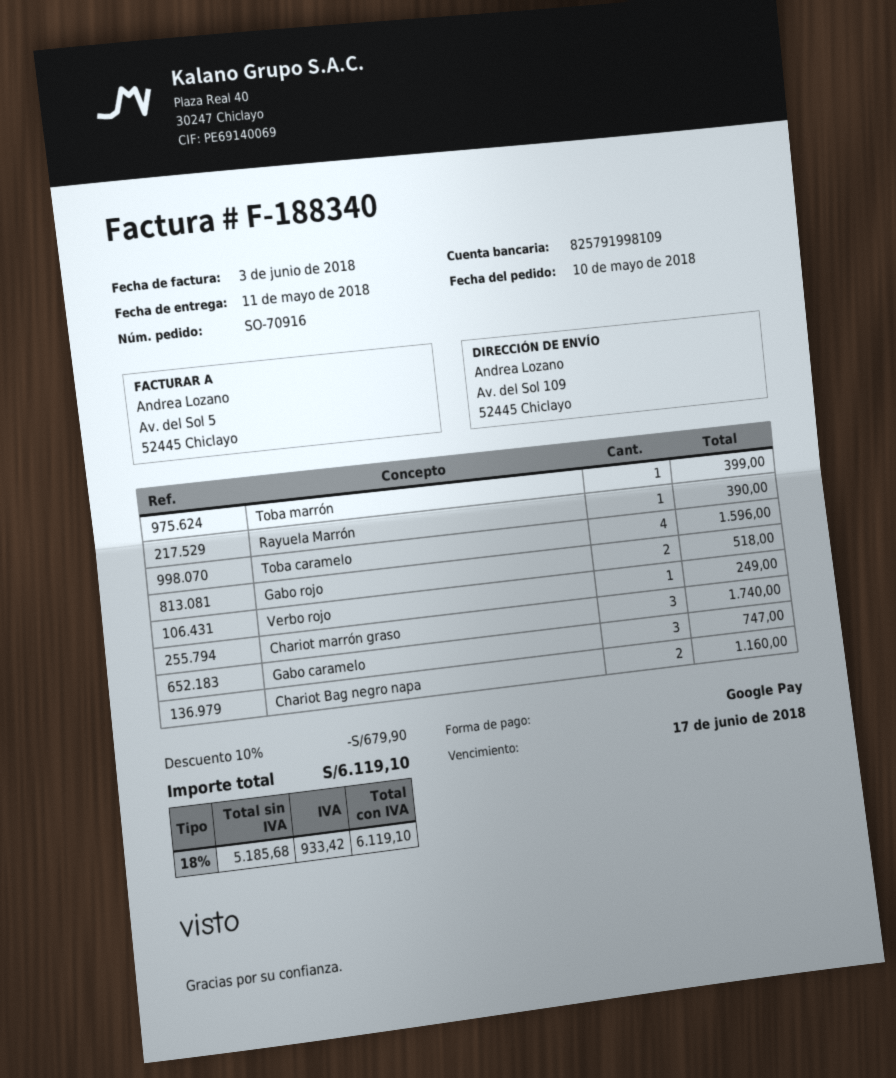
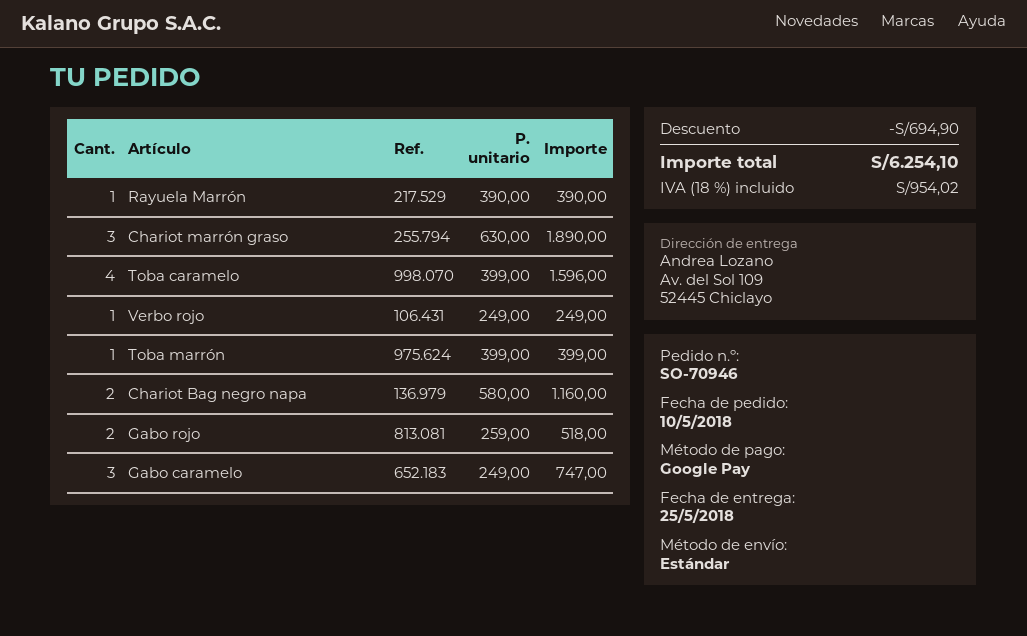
order number: SO-70916 -> SO-70946
delivery date: 2018-05-11 -> 2018-05-25
Chariot marrón graso: 3 for 1740.00 -> 3 for 1890.00
discount: 679.90 -> 694.90
tax: 18% = 933.42 -> 18% = 954.02
total: 6119.10 -> 6254.10

